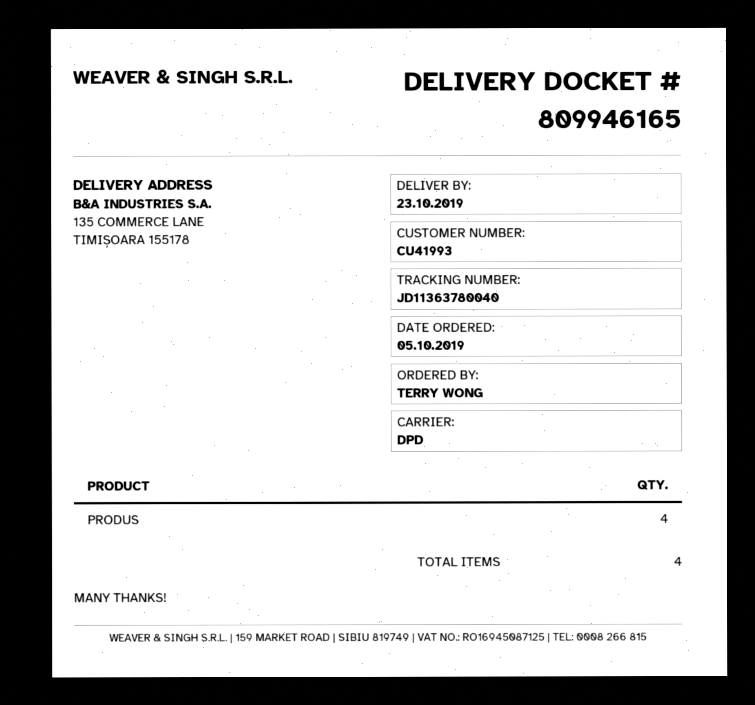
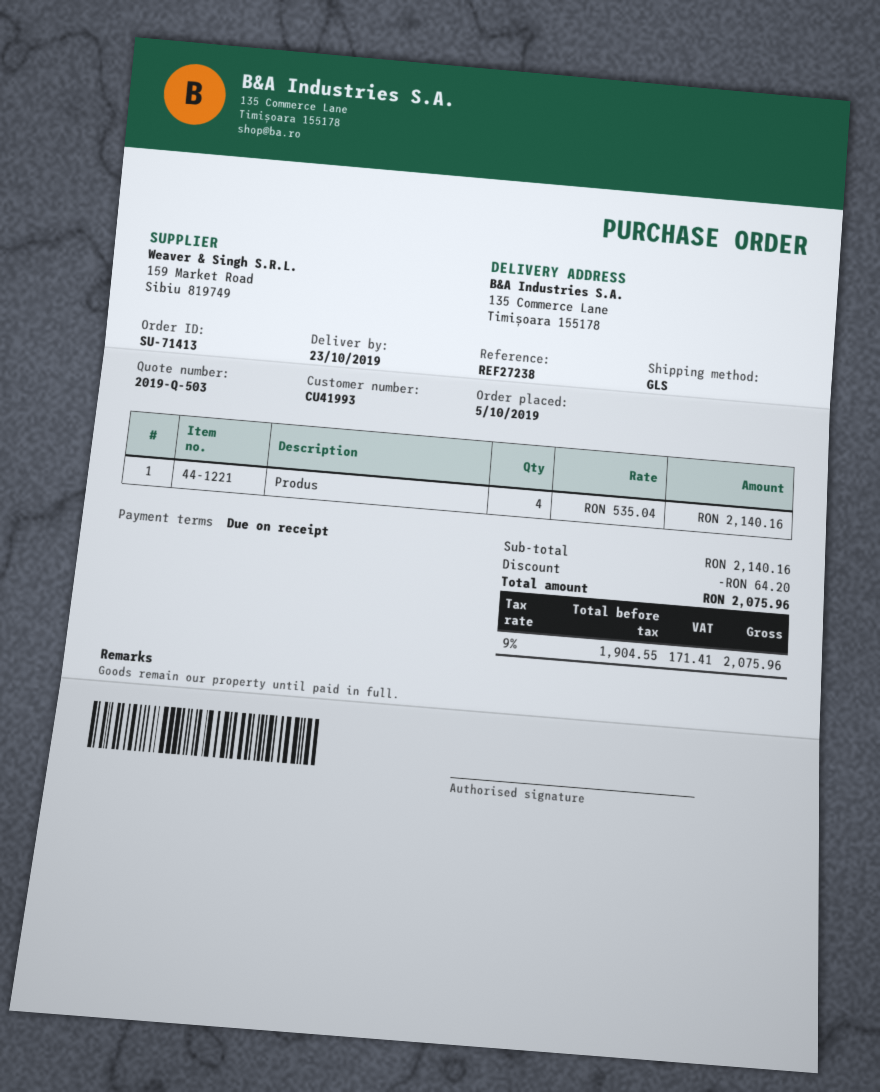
shipping method: DPD -> GLS

